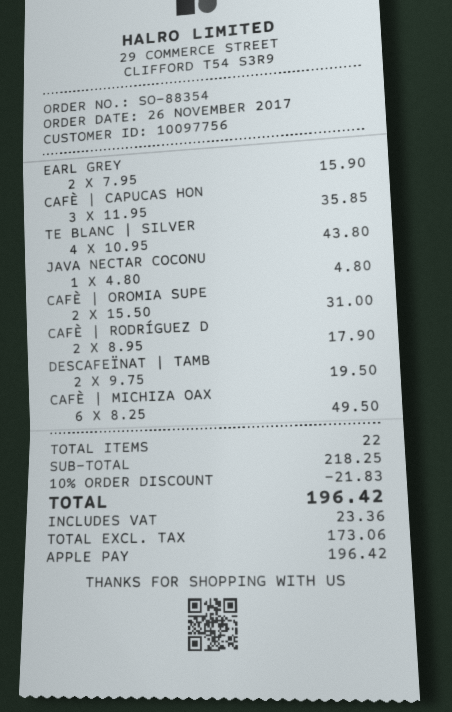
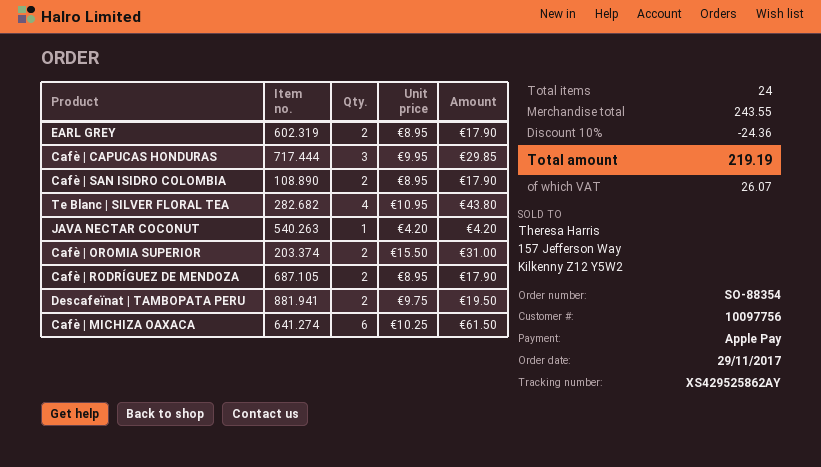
order date: 2017-11-26 -> 2017-11-29
EARL GREY: 2 x 7.95 = 15.90 -> 2 x 8.95 = 17.90
CAFÈ | CAPUCAS HON: 3 x 11.95 = 35.85 -> 3 x 9.95 = 29.85
JAVA NECTAR COCONU: 1 x 4.80 = 4.80 -> 1 x 4.20 = 4.20
CAFÈ | MICHIZA OAX: 6 x 8.25 = 49.50 -> 6 x 10.25 = 61.50
Cafè | SAN ISIDRO COLOMBIA: none -> 2 x 8.95 = 17.90
total quantity: 22 -> 24
subtotal: 218.25 -> 243.55
discount: 10% = 21.83 -> 10% = 24.36
tax: 23.36 -> 26.07
total: 196.42 -> 219.19

